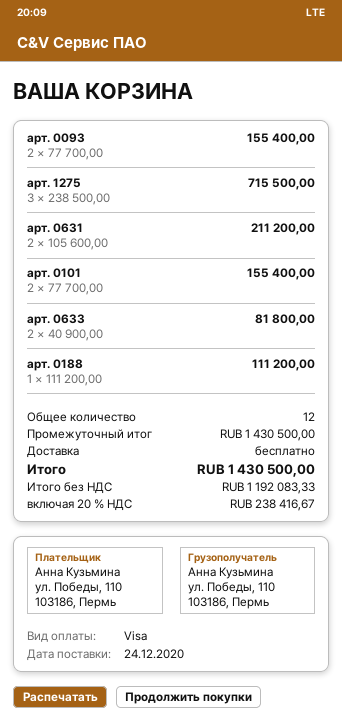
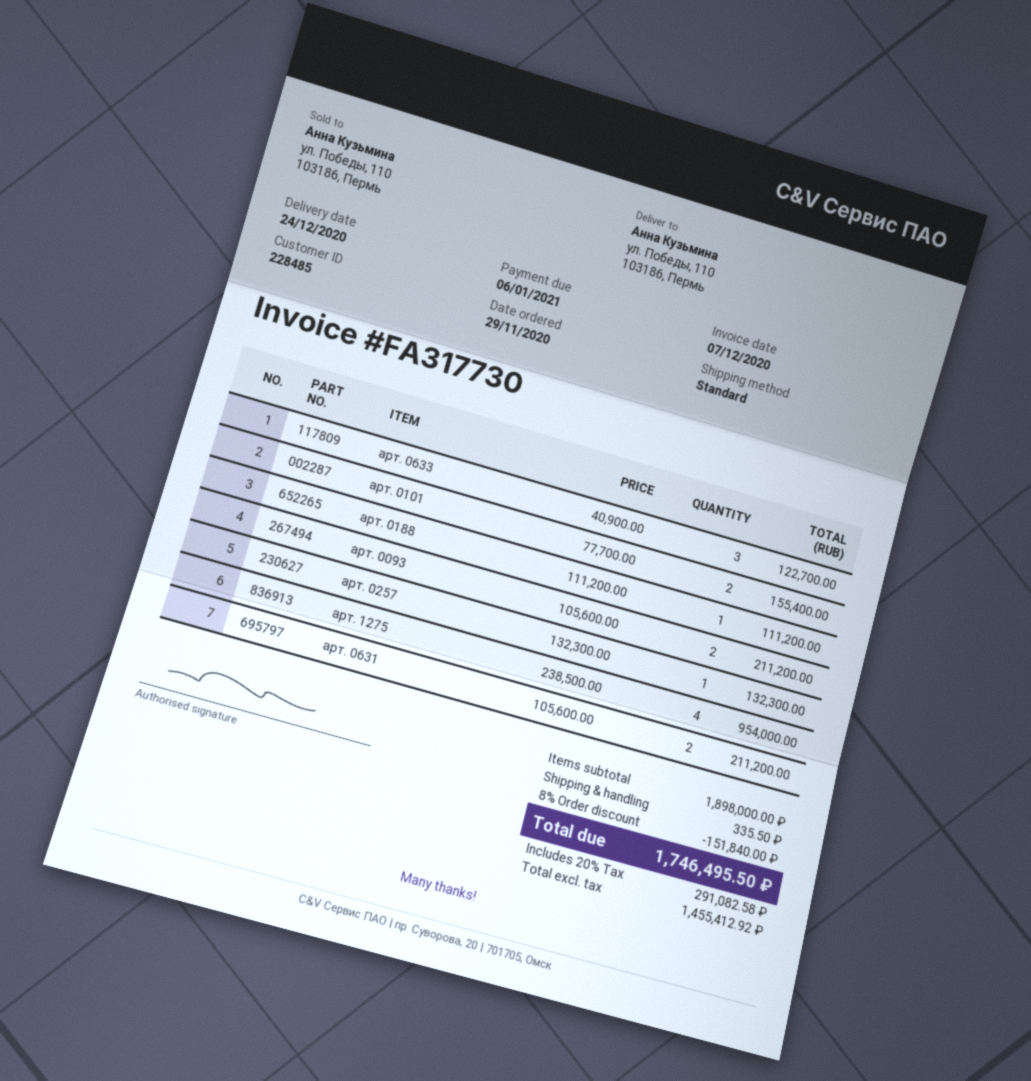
арт. 0093: 2 x 77700.00 = 155400.00 -> 2 x 105600.00 = 211200.00
арт. 1275: 3 x 238500.00 = 715500.00 -> 4 x 238500.00 = 954000.00
арт. 0633: 2 x 40900.00 = 81800.00 -> 3 x 40900.00 = 122700.00
арт. 0257: none -> 1 x 132300.00 = 132300.00
subtotal: 1430500.00 -> 1898000.00
discount: none -> 8% = 151840.00
shipping: 0.00 -> 335.50
net: 1192083.33 -> 1455412.92
tax: 20% = 238416.67 -> 20% = 291082.58
total: 1430500.00 -> 1746495.50

